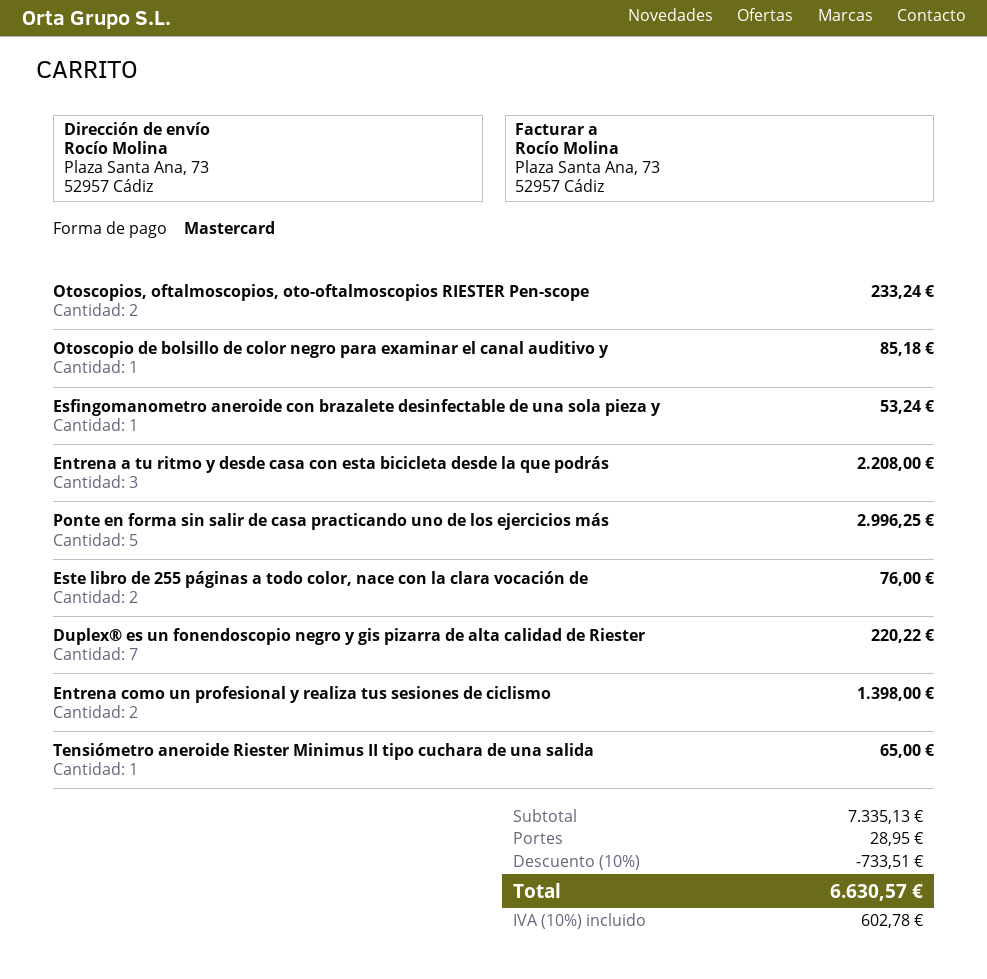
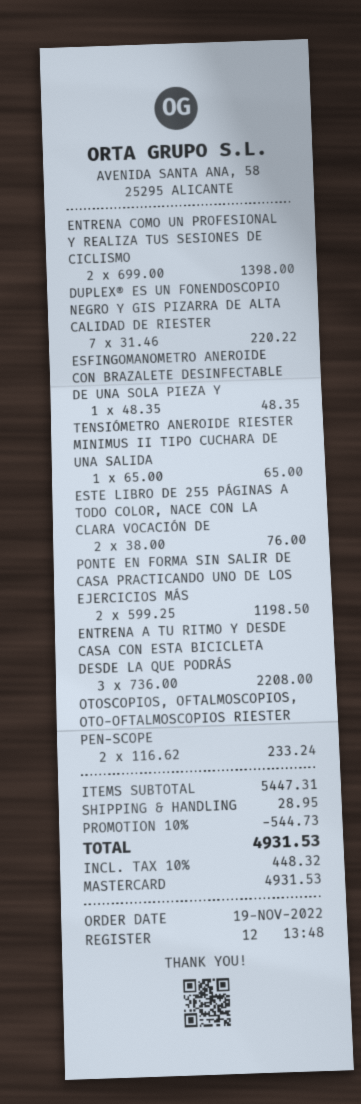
Otoscopio de bolsillo de color negro para examinar el canal auditivo y: 1 for 85.18 -> none
Esfingomanometro aneroide con brazalete desinfectable de una sola pieza y: 1 for 53.24 -> 1 for 48.35
Ponte en forma sin salir de casa practicando uno de los ejercicios más: 5 for 2996.25 -> 2 for 1198.50
subtotal: 7335.13 -> 5447.31
discount: 10% = 733.51 -> 10% = 544.73
tax: 10% = 602.78 -> 10% = 448.32
total: 6630.57 -> 4931.53

